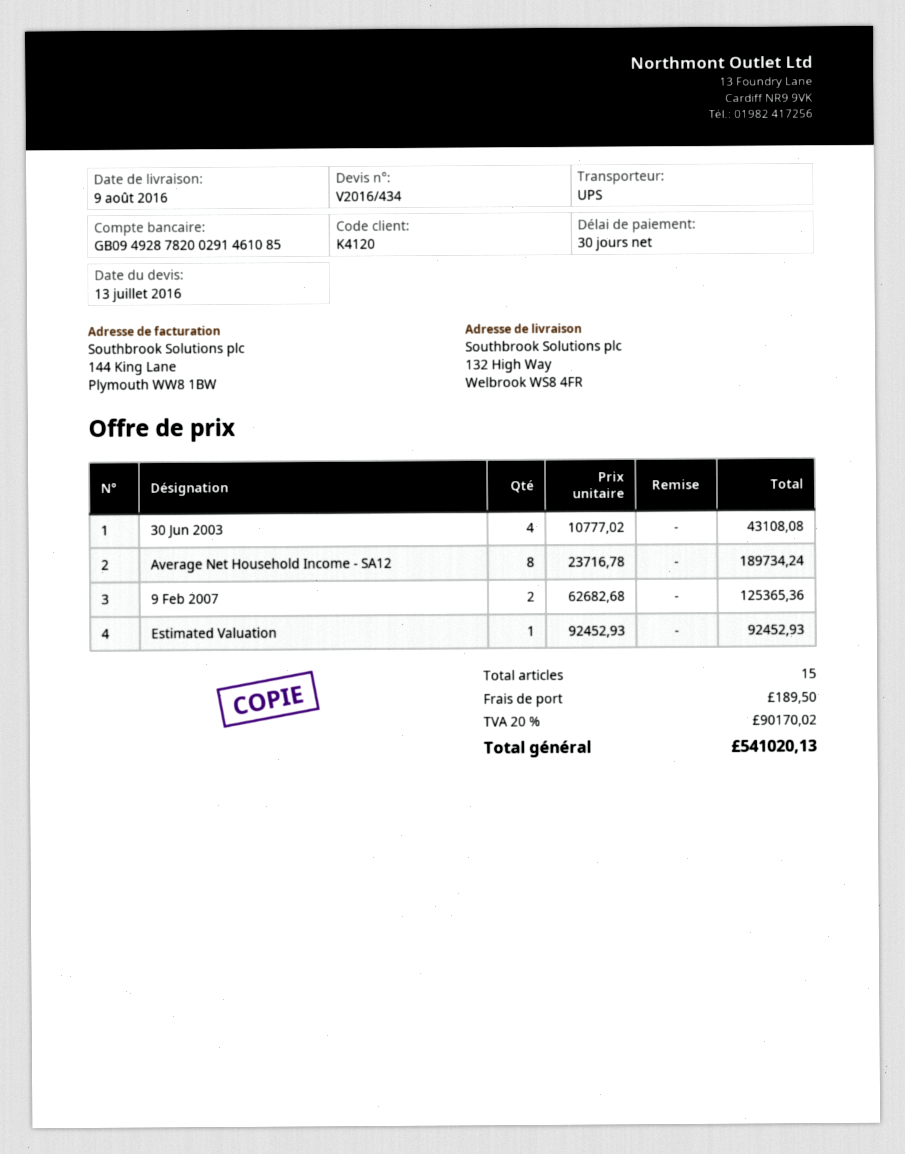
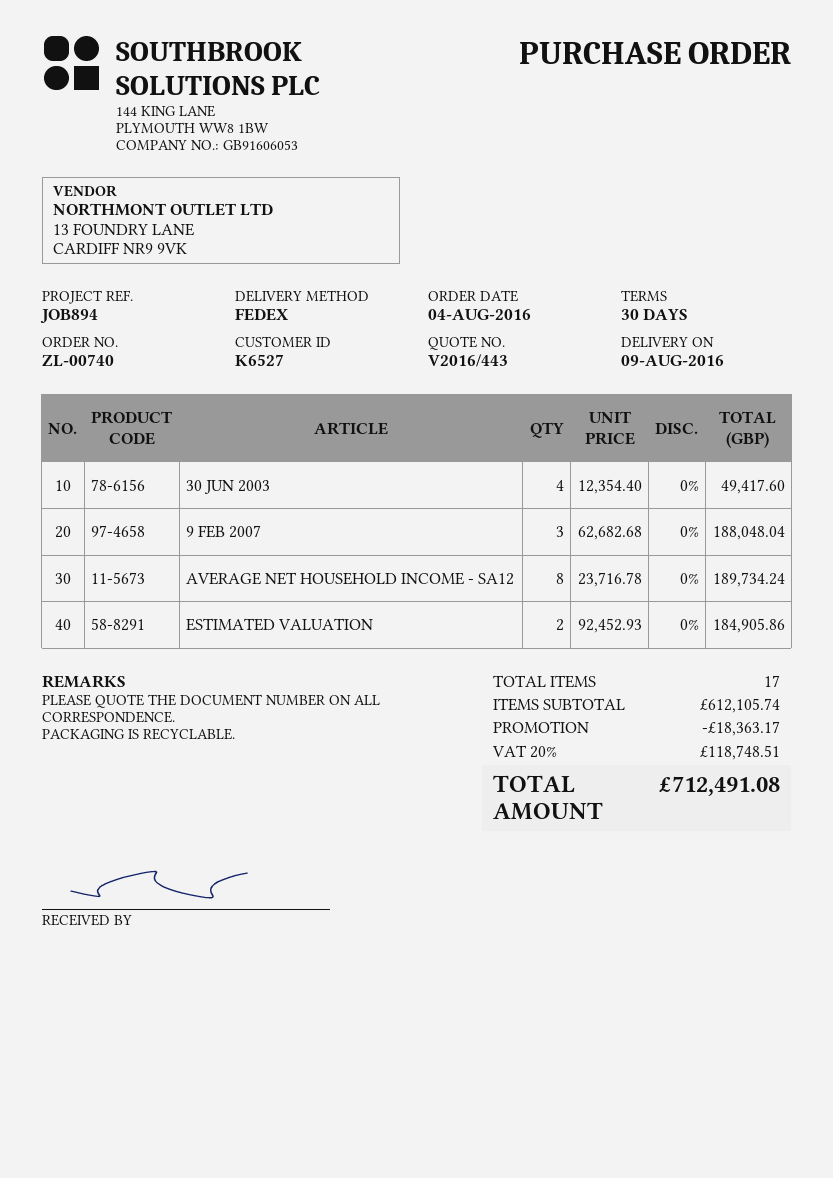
quote number: V2016/434 -> V2016/443
customer number: K4120 -> K6527
shipping method: UPS -> FedEx
30 Jun 2003: 4 x 10777.02 = 43108.08 -> 4 x 12354.40 = 49417.60
9 Feb 2007: 2 x 62682.68 = 125365.36 -> 3 x 62682.68 = 188048.04
Estimated Valuation: 1 x 92452.93 = 92452.93 -> 2 x 92452.93 = 184905.86
total quantity: 15 -> 17
discount: none -> 18363.17
shipping: 189.50 -> none
tax: 20% = 90170.02 -> 20% = 118748.51
total: 541020.13 -> 712491.08

